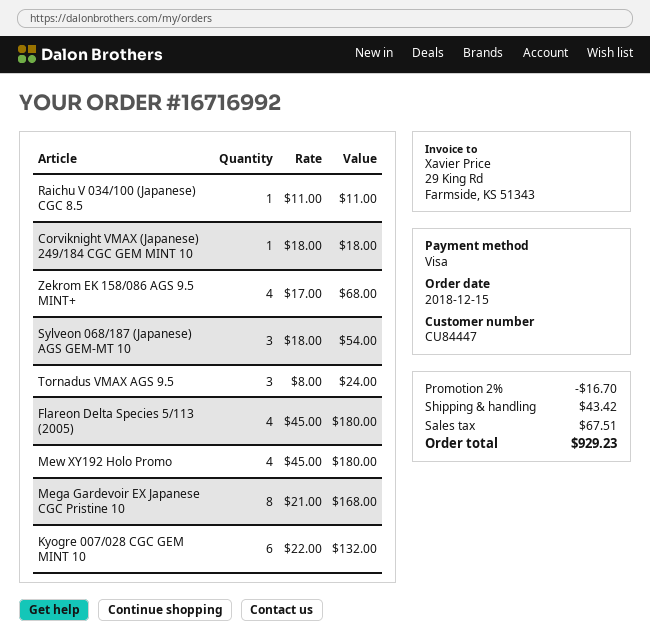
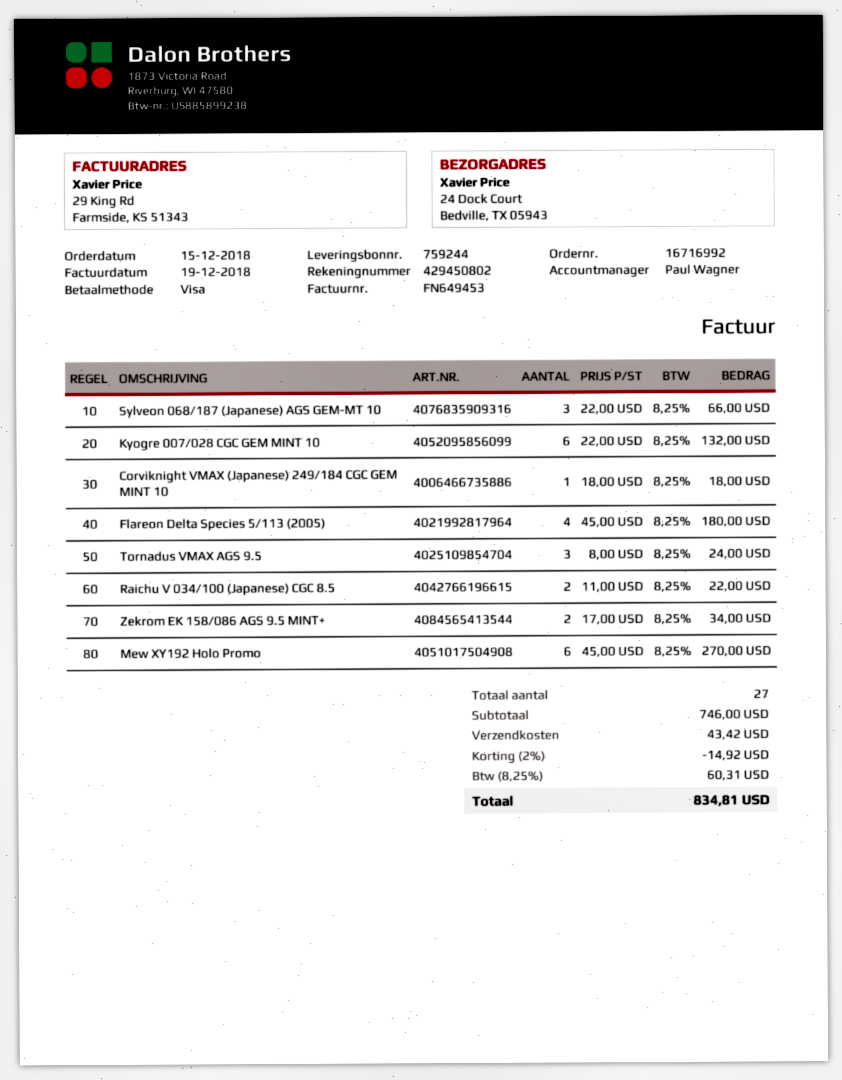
Raichu V 034/100 (Japanese) CGC 8.5: 1 x 11.00 = 11.00 -> 2 x 11.00 = 22.00
Zekrom EK 158/086 AGS 9.5 MINT+: 4 x 17.00 = 68.00 -> 2 x 17.00 = 34.00
Sylveon 068/187 (Japanese) AGS GEM-MT 10: 3 x 18.00 = 54.00 -> 3 x 22.00 = 66.00
Mew XY192 Holo Promo: 4 x 45.00 = 180.00 -> 6 x 45.00 = 270.00
Mega Gardevoir EX Japanese CGC Pristine 10: 8 x 21.00 = 168.00 -> none
discount: 2% = 16.70 -> 2% = 14.92
tax: 67.51 -> 60.31
total: 929.23 -> 834.81

